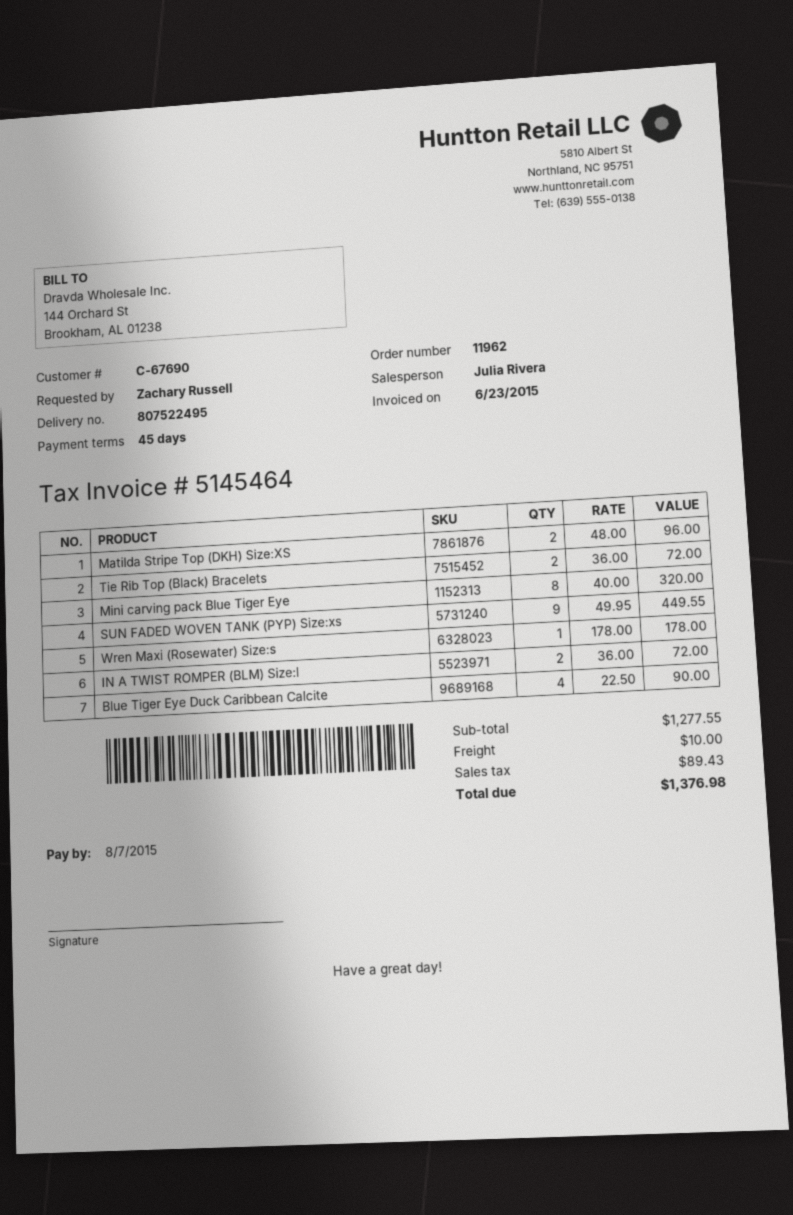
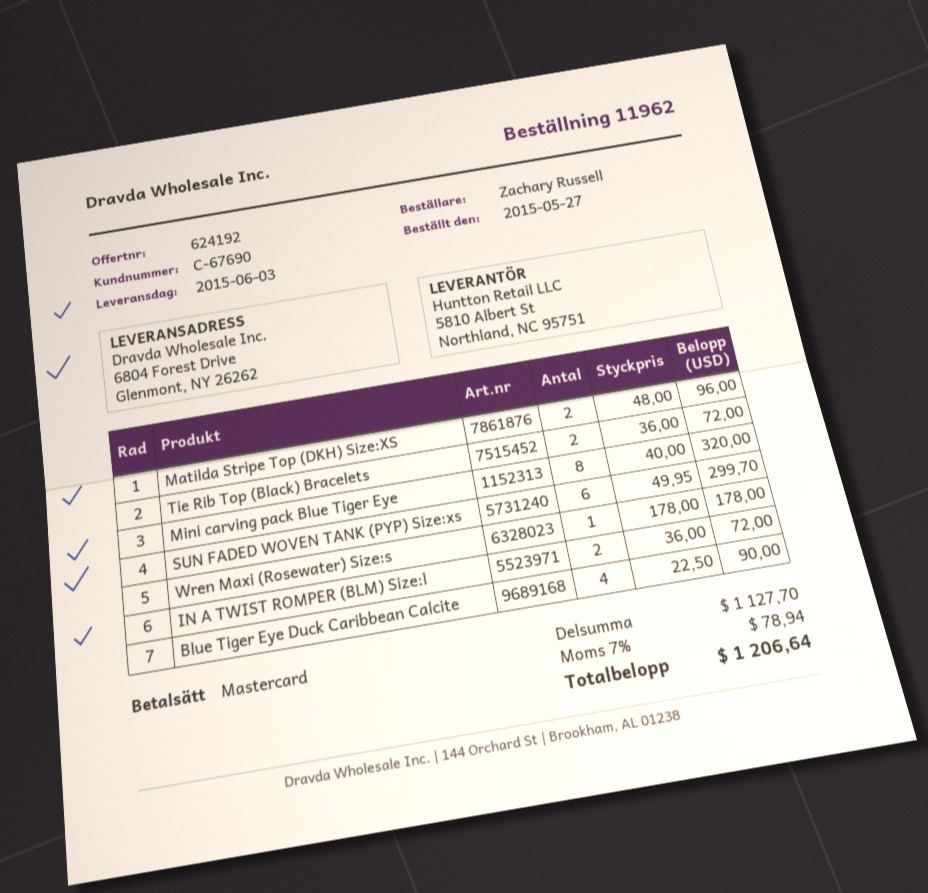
SUN FADED WOVEN TANK (PYP) Size:xs: 9 x 49.95 = 449.55 -> 6 x 49.95 = 299.70
subtotal: 1277.55 -> 1127.70
shipping: 10.00 -> none
tax: 89.43 -> 78.94
total: 1376.98 -> 1206.64

